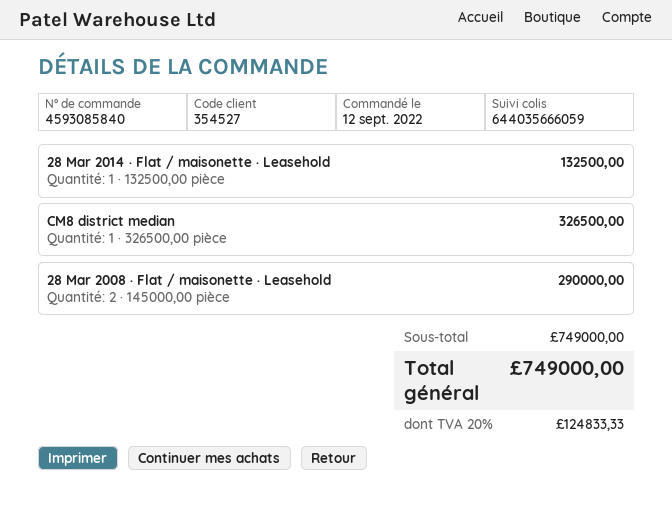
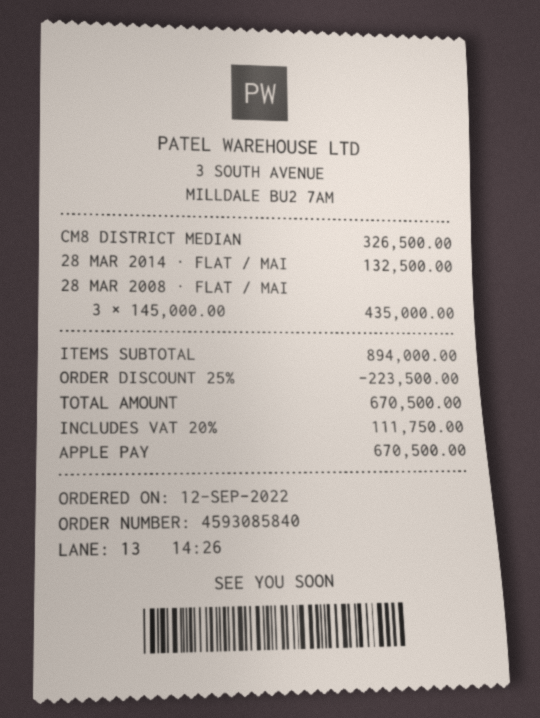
28 Mar 2008 · Flat / maisonette · Leasehold: 2 x 145000.00 = 290000.00 -> 3 x 145000.00 = 435000.00
subtotal: 749000.00 -> 894000.00
discount: none -> 25% = 223500.00
tax: 20% = 124833.33 -> 20% = 111750.00
total: 749000.00 -> 670500.00

